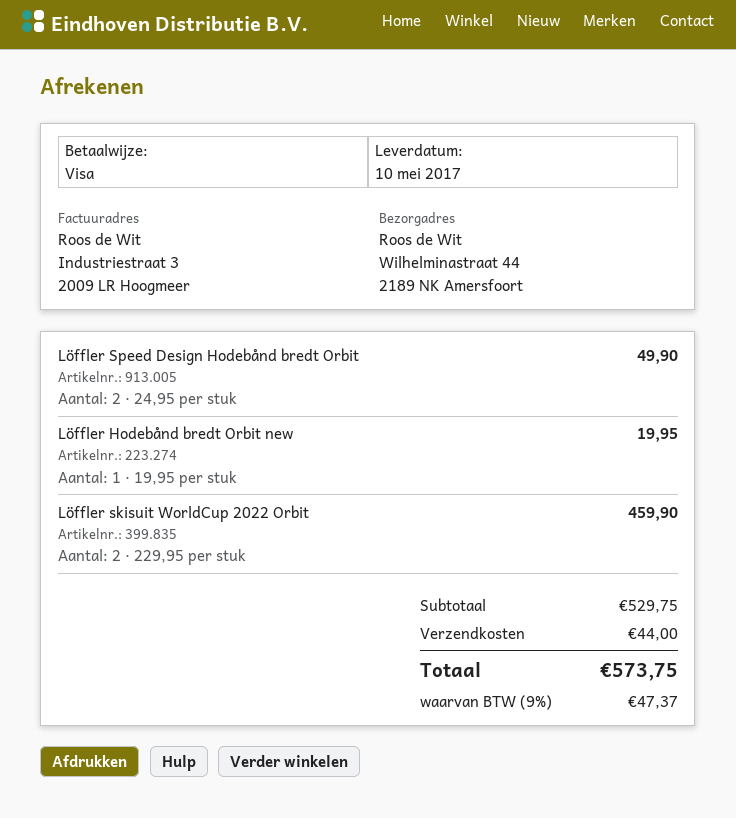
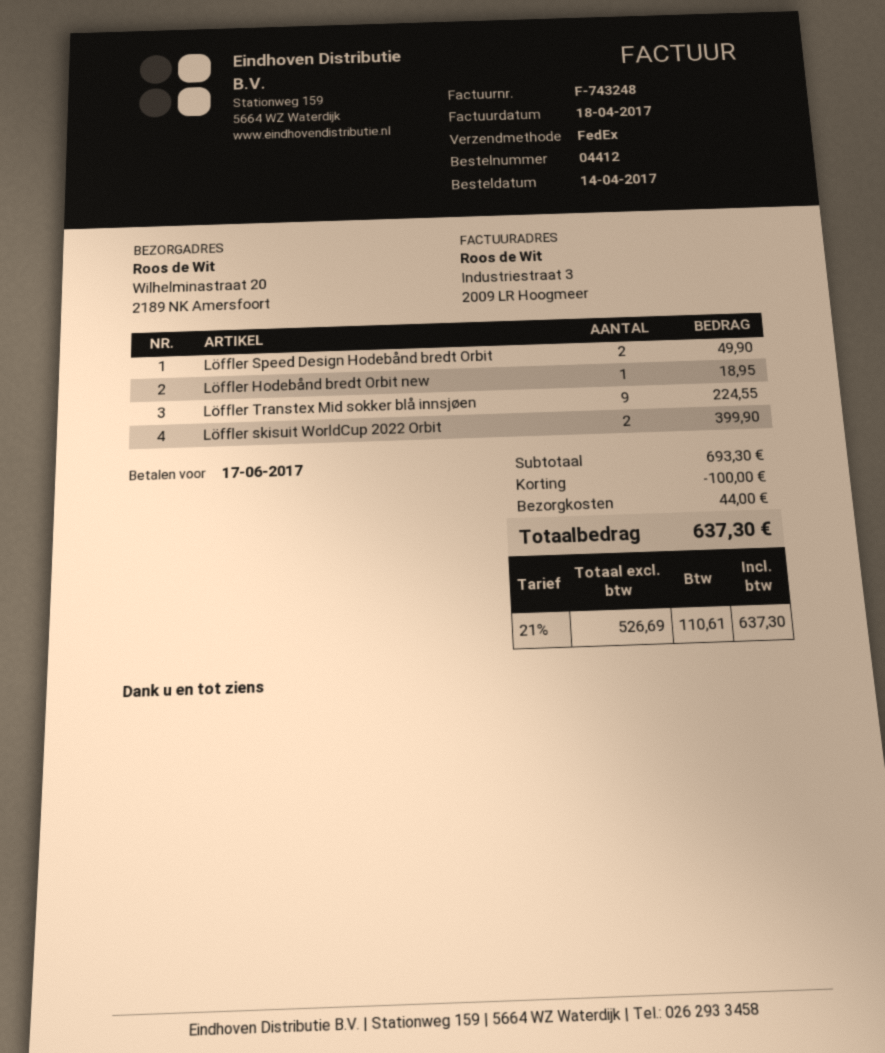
ship to: Wilhelminastraat 44, 2189 NK Amersfoort -> Wilhelminastraat 20, 2189 NK Amersfoort
Löffler Hodebånd bredt Orbit new: 1 for 19.95 -> 1 for 18.95
Löffler skisuit WorldCup 2022 Orbit: 2 for 459.90 -> 2 for 399.90
Löffler Transtex Mid sokker blå innsjøen: none -> 9 for 224.55
subtotal: 529.75 -> 693.30
discount: none -> 100.00
tax: 9% = 47.37 -> 21% = 110.61
total: 573.75 -> 637.30

